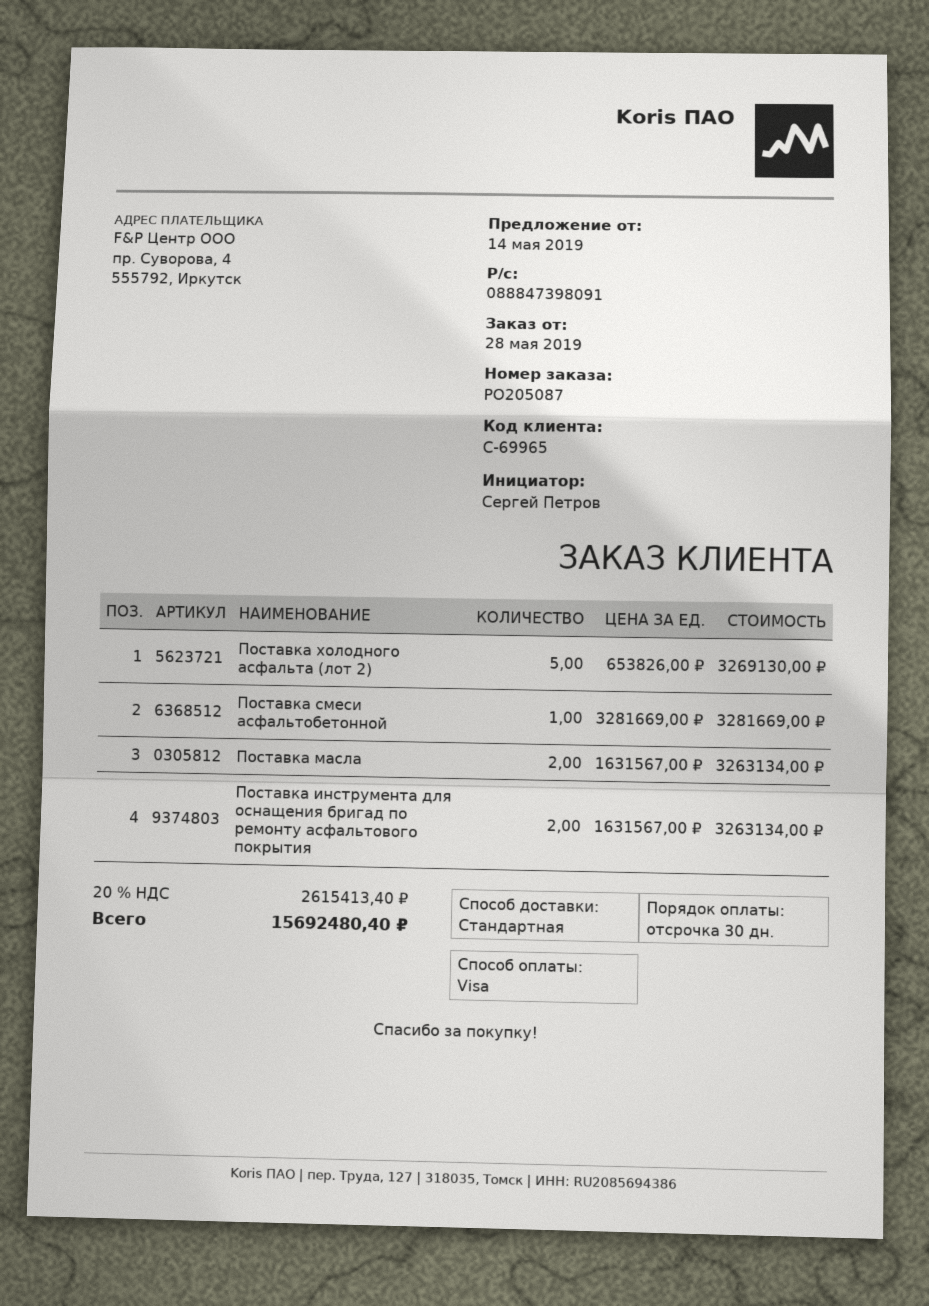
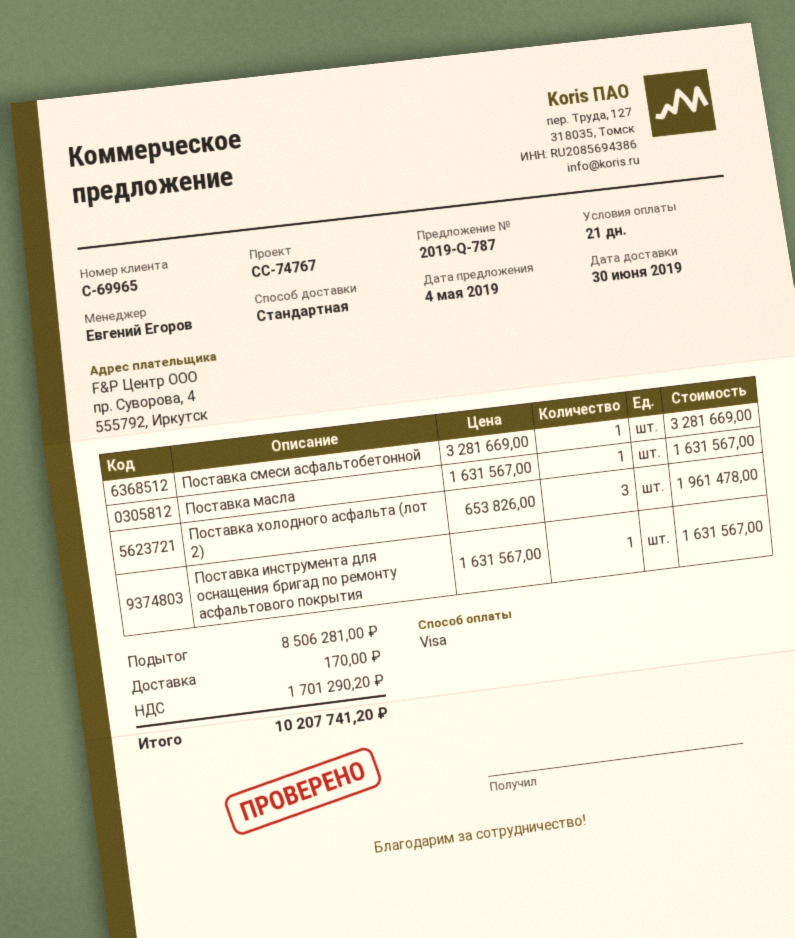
quote date: 2019-05-14 -> 2019-05-04
payment terms: 30 days -> 21 days
Поставка холодного асфальта (лот 2): 5 x 653826.00 = 3269130.00 -> 3 x 653826.00 = 1961478.00
Поставка масла: 2 x 1631567.00 = 3263134.00 -> 1 x 1631567.00 = 1631567.00
Поставка инструмента для оснащения бригад по ремонту асфальтового покрытия: 2 x 1631567.00 = 3263134.00 -> 1 x 1631567.00 = 1631567.00
shipping: none -> 170.00
tax: 2615413.40 -> 1701290.20
total: 15692480.40 -> 10207741.20

